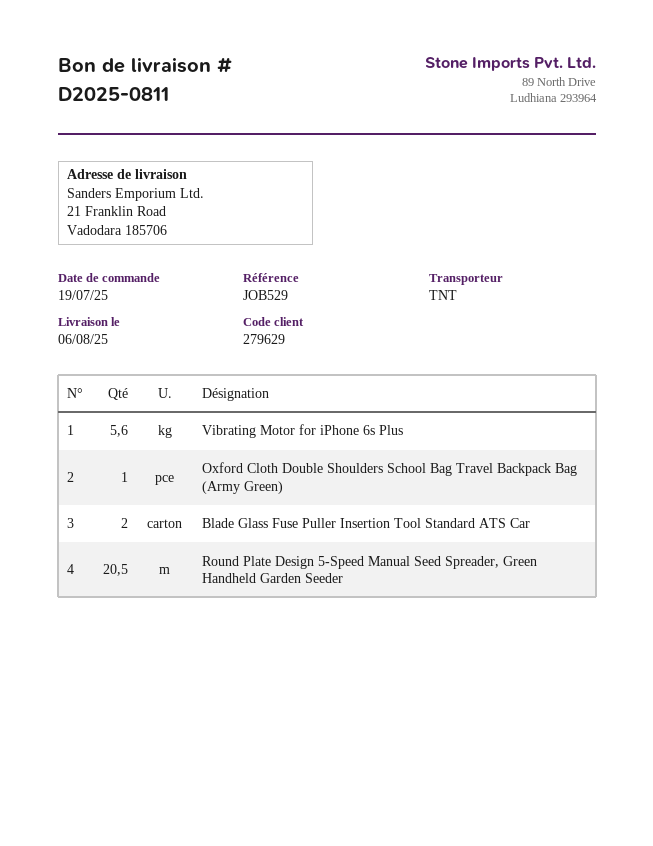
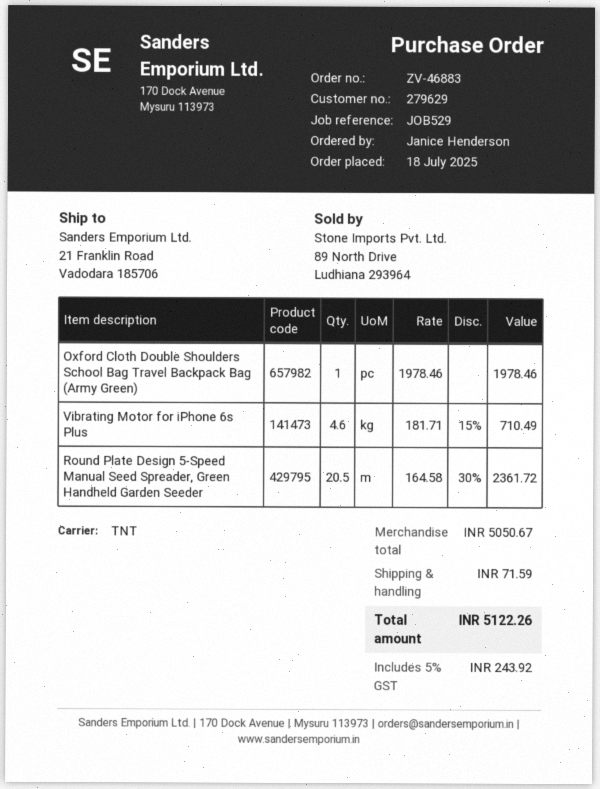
order date: 2025-07-19 -> 2025-07-18
Vibrating Motor for iPhone 6s Plus: 5.6 -> 4.6
Blade Glass Fuse Puller Insertion Tool Standard ATS Car: 2 -> none

